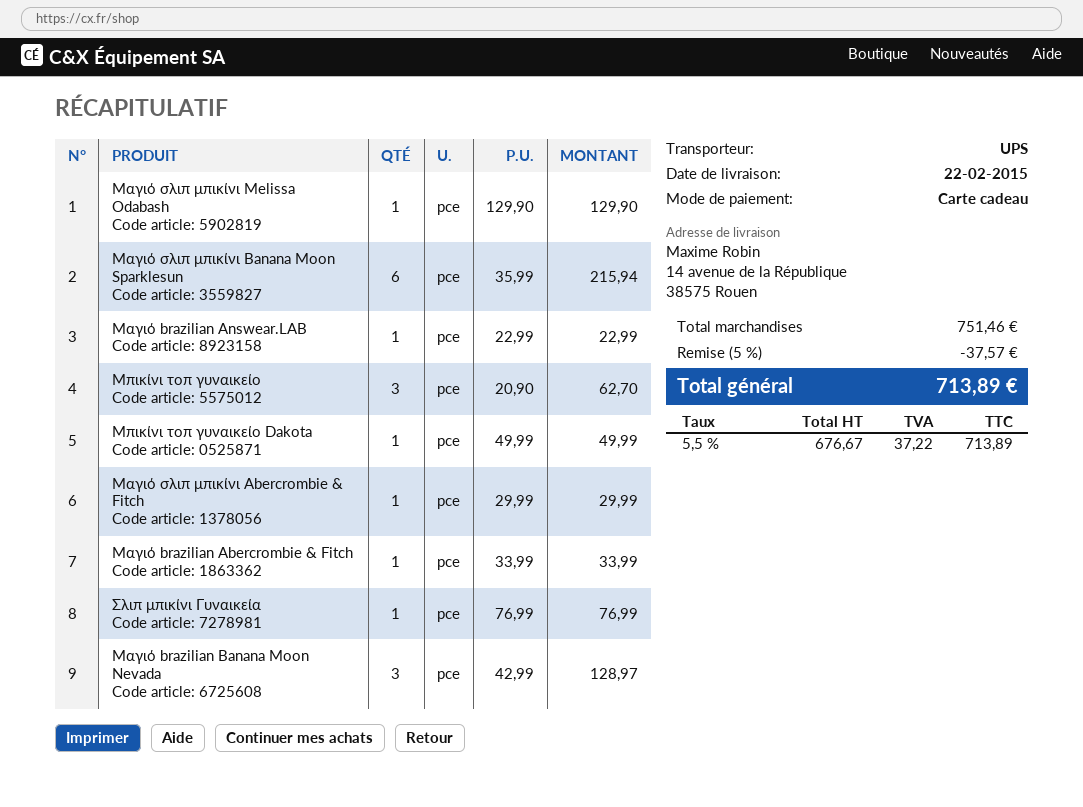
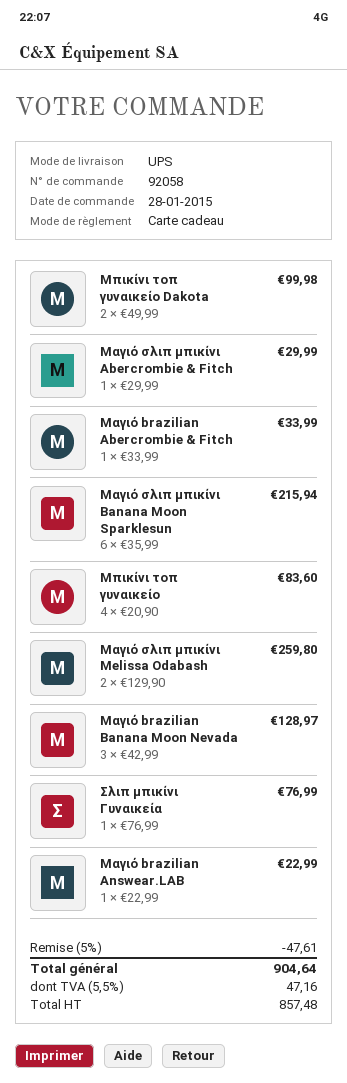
Μαγιό σλιπ μπικίνι Melissa Odabash: 1 x 129.90 = 129.90 -> 2 x 129.90 = 259.80
Μπικίνι τοπ γυναικείο: 3 x 20.90 = 62.70 -> 4 x 20.90 = 83.60
Μπικίνι τοπ γυναικείο Dakota: 1 x 49.99 = 49.99 -> 2 x 49.99 = 99.98
discount: 5% = 37.57 -> 5% = 47.61
net: 676.67 -> 857.48
tax: 5.5% = 37.22 -> 5.5% = 47.16
total: 713.89 -> 904.64

